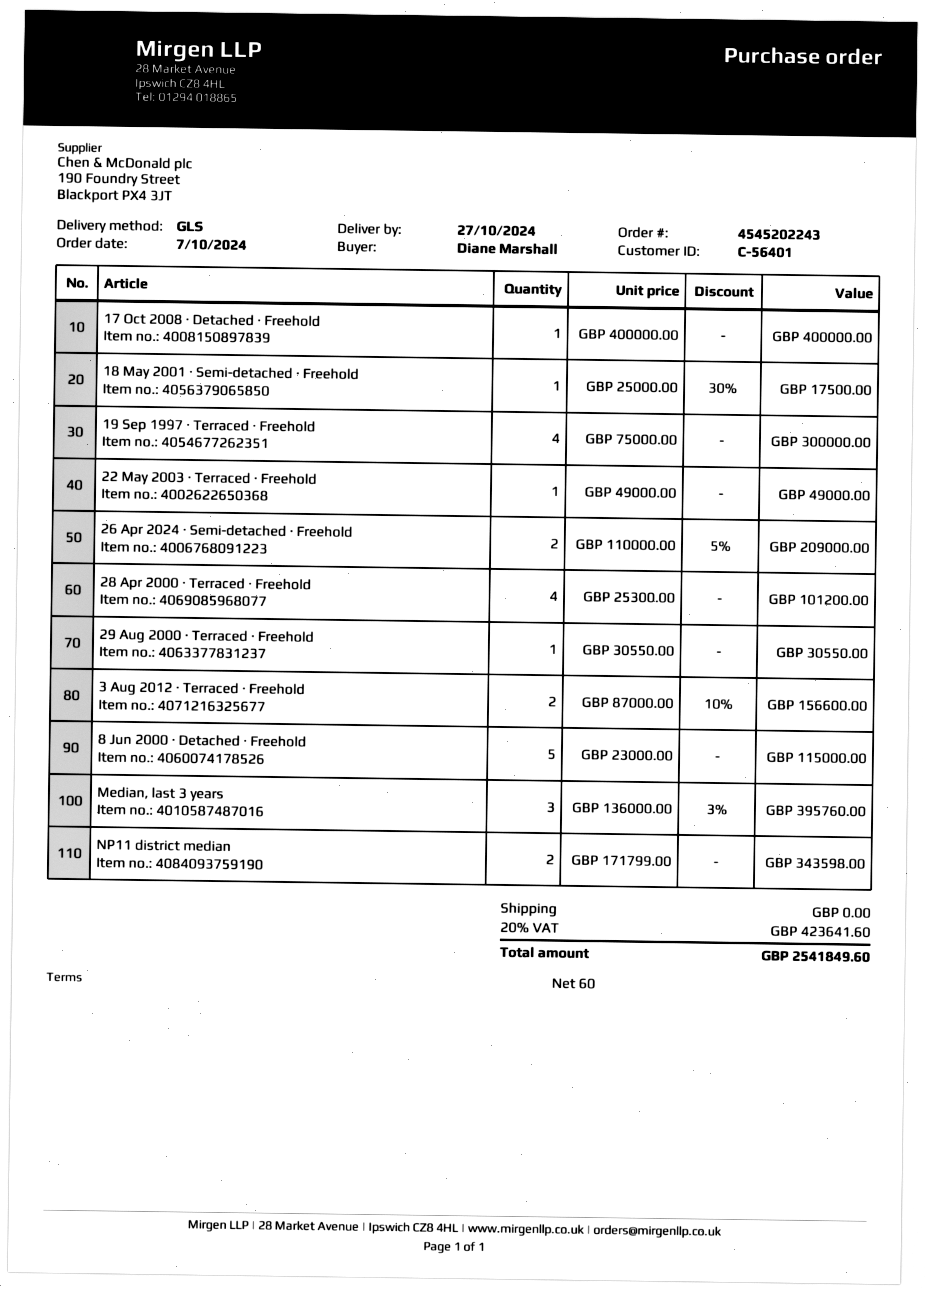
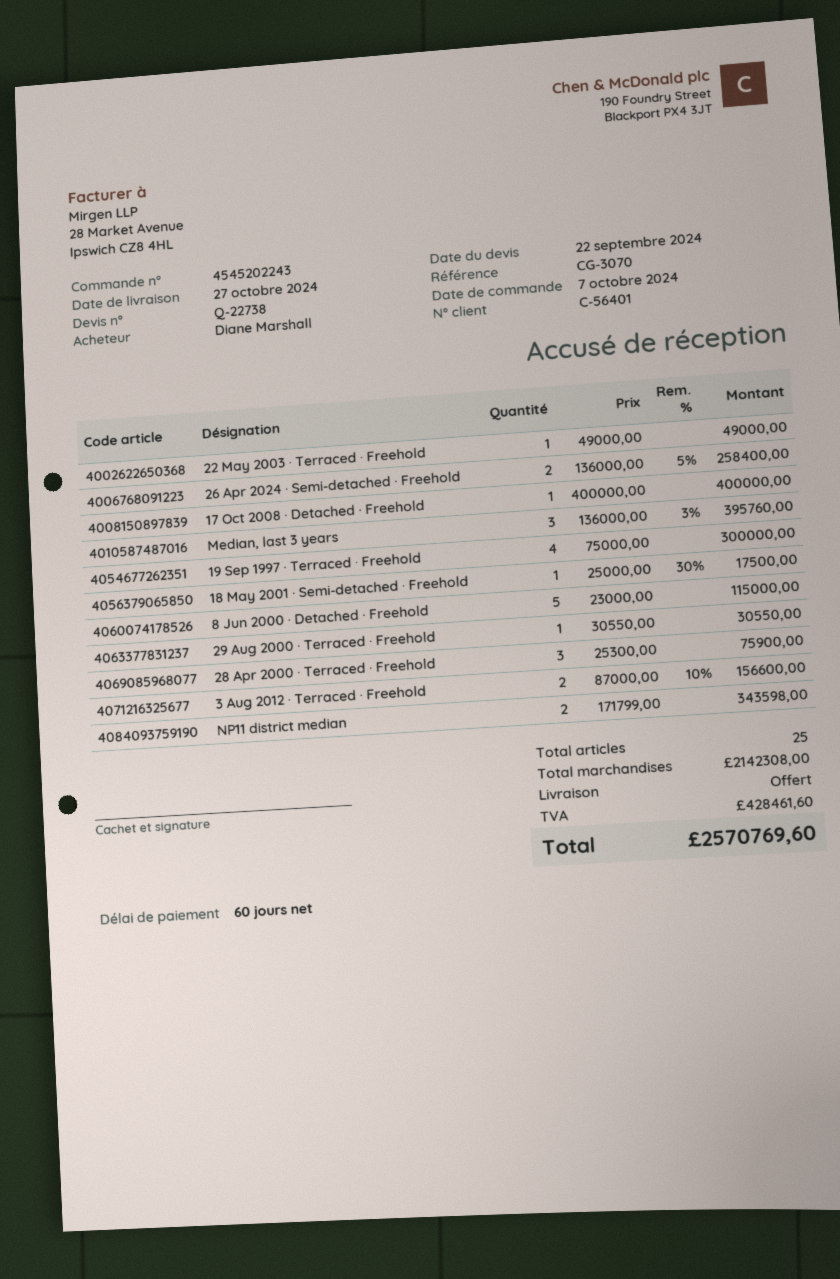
26 Apr 2024 · Semi-detached · Freehold: 2 x 110000.00 - 5% = 209000.00 -> 2 x 136000.00 - 5% = 258400.00
28 Apr 2000 · Terraced · Freehold: 4 x 25300.00 = 101200.00 -> 3 x 25300.00 = 75900.00
tax: 423641.60 -> 428461.60
total: 2541849.60 -> 2570769.60

